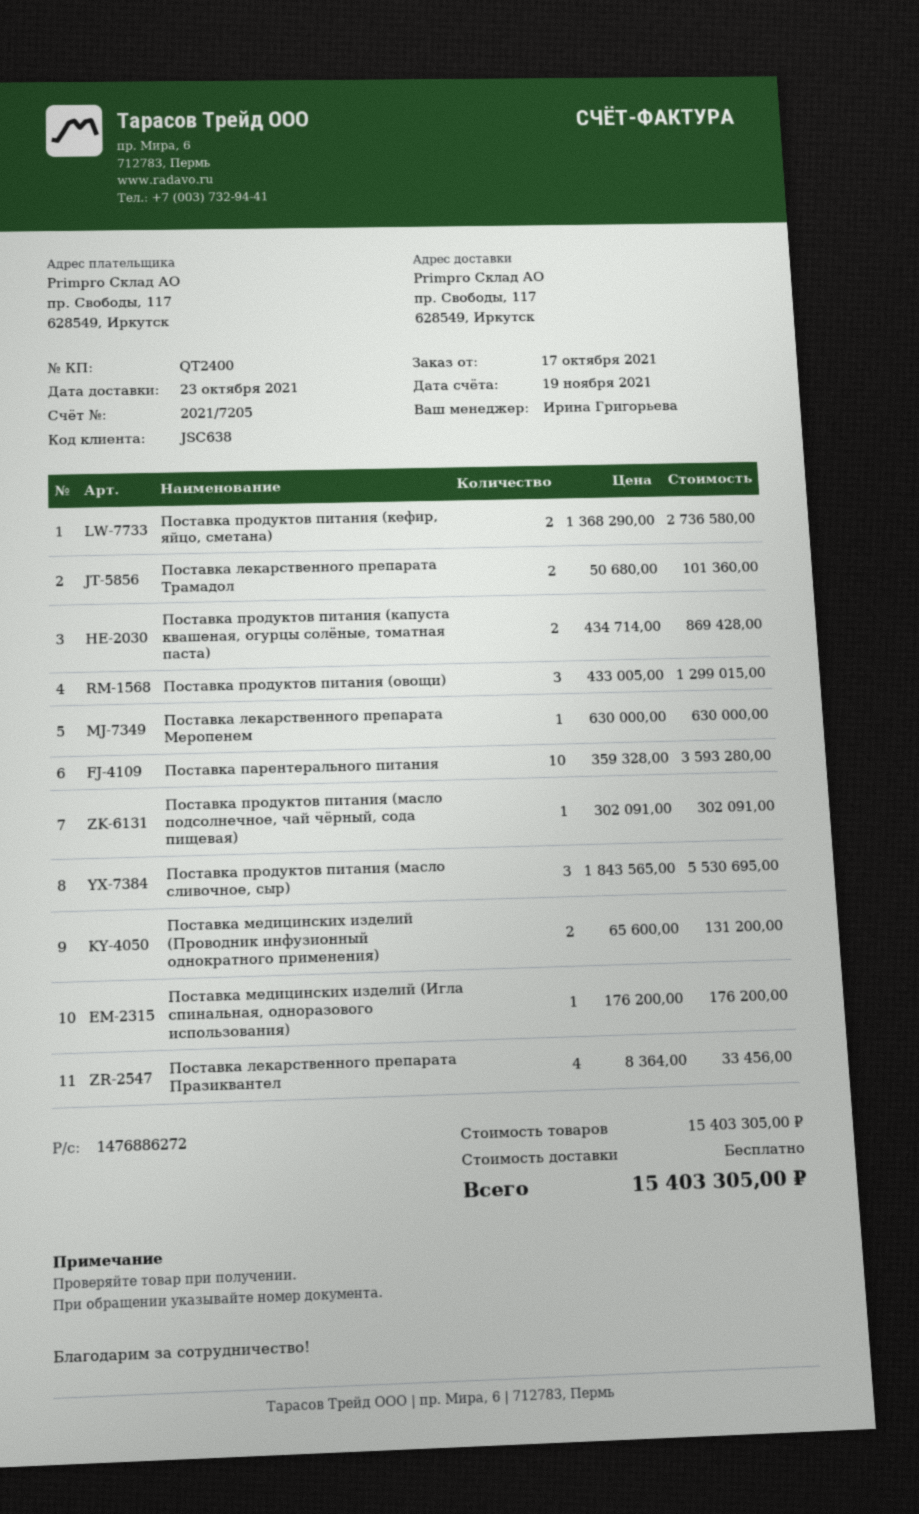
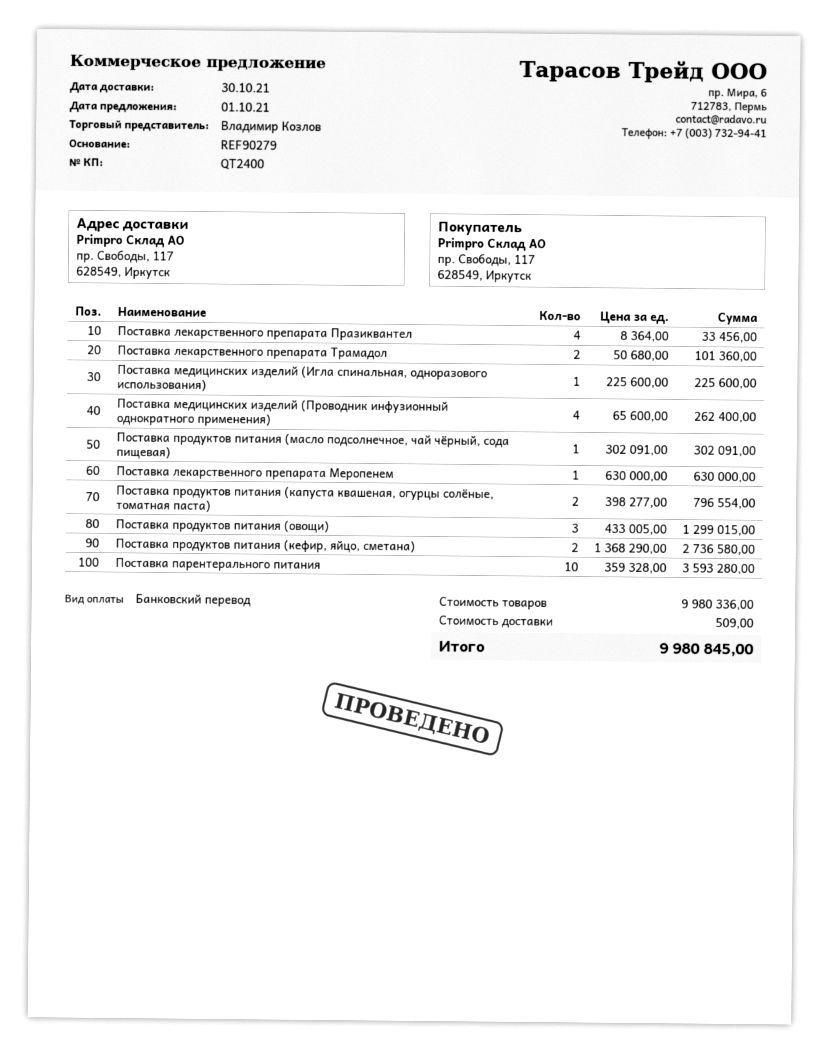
delivery date: 2021-10-23 -> 2021-10-30
sales rep: Ирина Григорьева -> Владимир Козлов
Поставка продуктов питания (капуста квашеная, огурцы солёные, томатная паста): 2 x 434714.00 = 869428.00 -> 2 x 398277.00 = 796554.00
Поставка продуктов питания (масло сливочное, сыр): 3 x 1843565.00 = 5530695.00 -> none
Поставка медицинских изделий (Проводник инфузионный однократного применения): 2 x 65600.00 = 131200.00 -> 4 x 65600.00 = 262400.00
Поставка медицинских изделий (Игла спинальная, одноразового использования): 1 x 176200.00 = 176200.00 -> 1 x 225600.00 = 225600.00
subtotal: 15403305.00 -> 9980336.00
shipping: 0.00 -> 509.00
total: 15403305.00 -> 9980845.00

